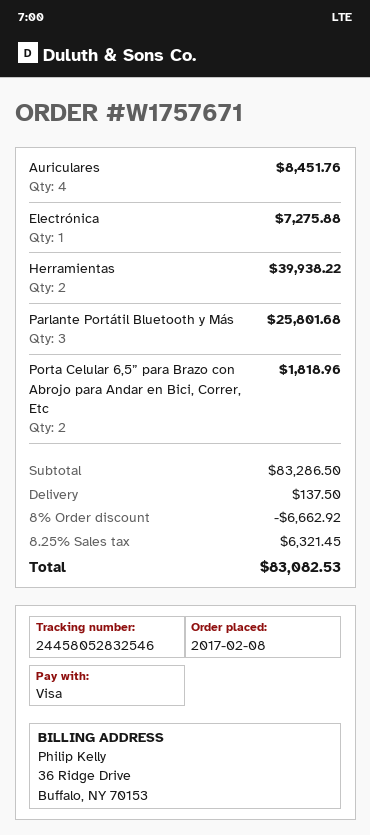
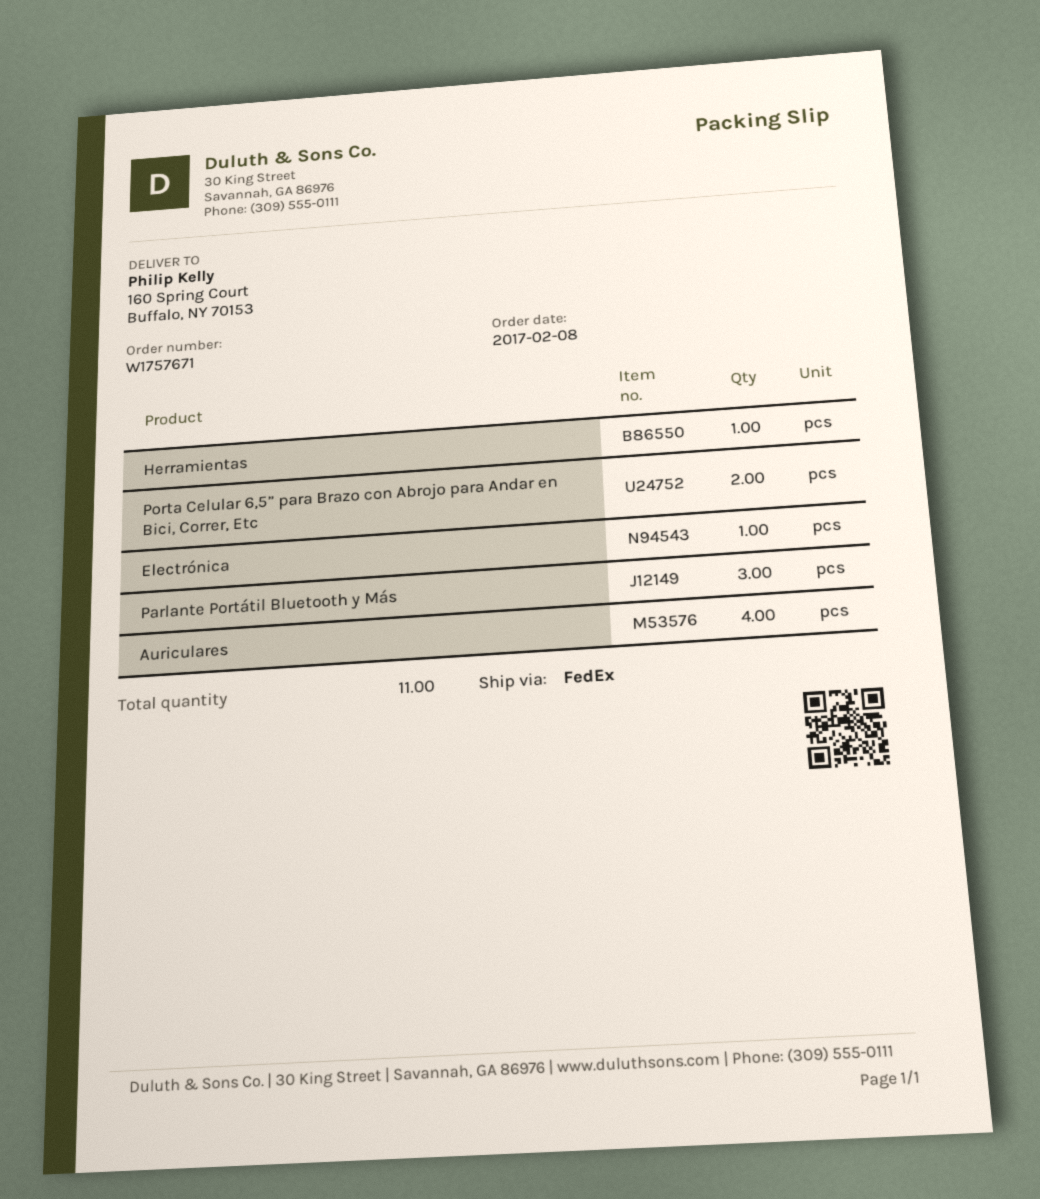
Herramientas: 2 -> 1

